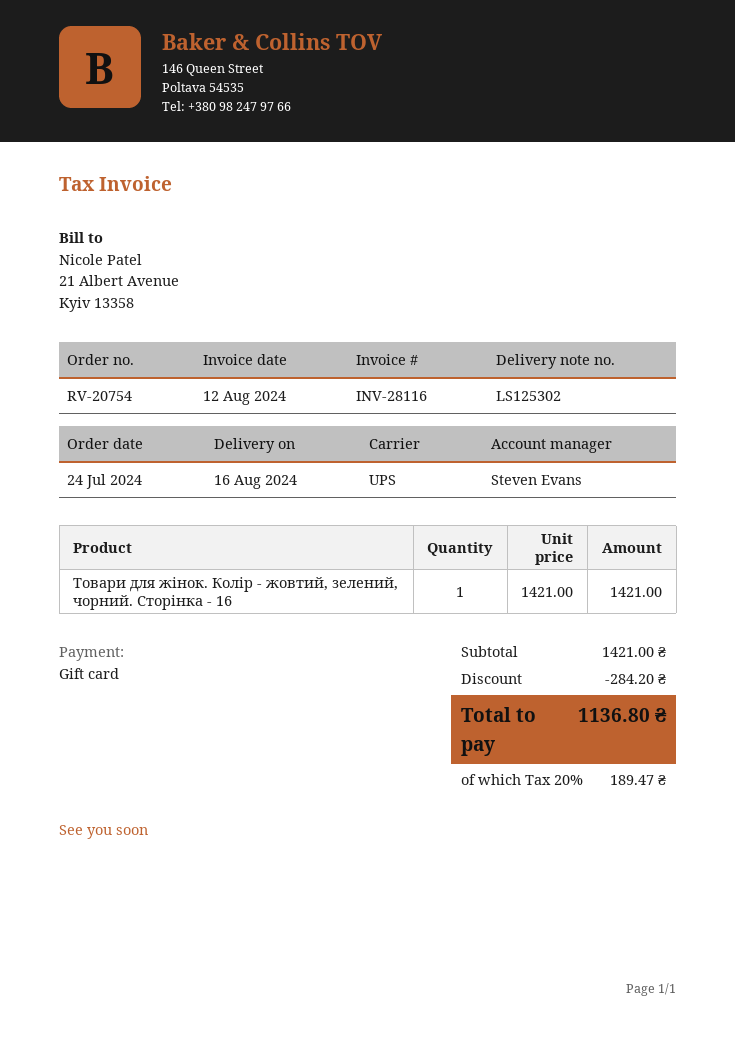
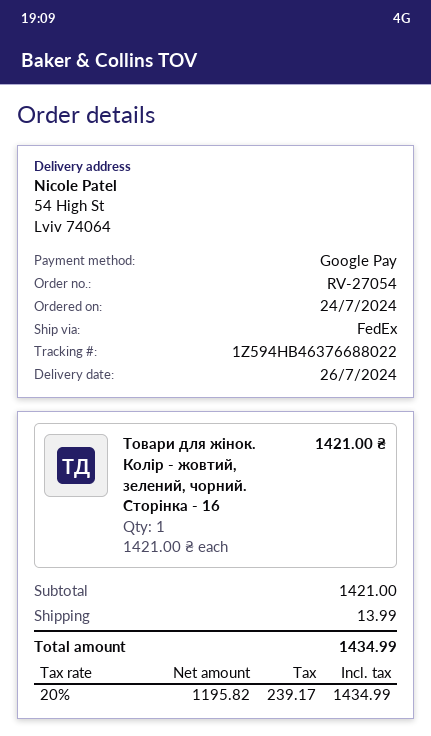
order number: RV-20754 -> RV-27054
delivery date: 2024-08-16 -> 2024-07-26
payment method: gift card -> Google Pay
shipping method: UPS -> FedEx
discount: 284.20 -> none
shipping: none -> 13.99
tax: 20% = 189.47 -> 20% = 239.17
total: 1136.80 -> 1434.99

